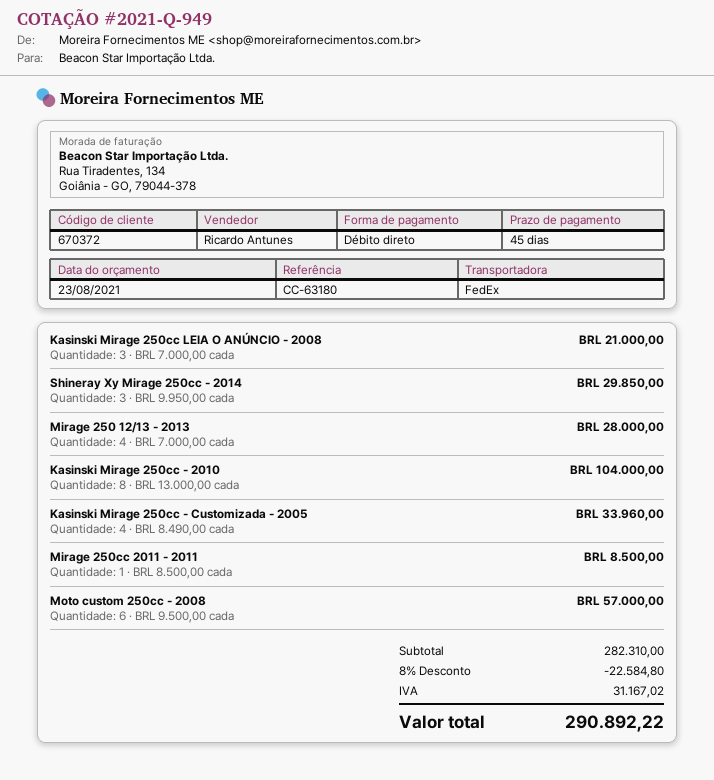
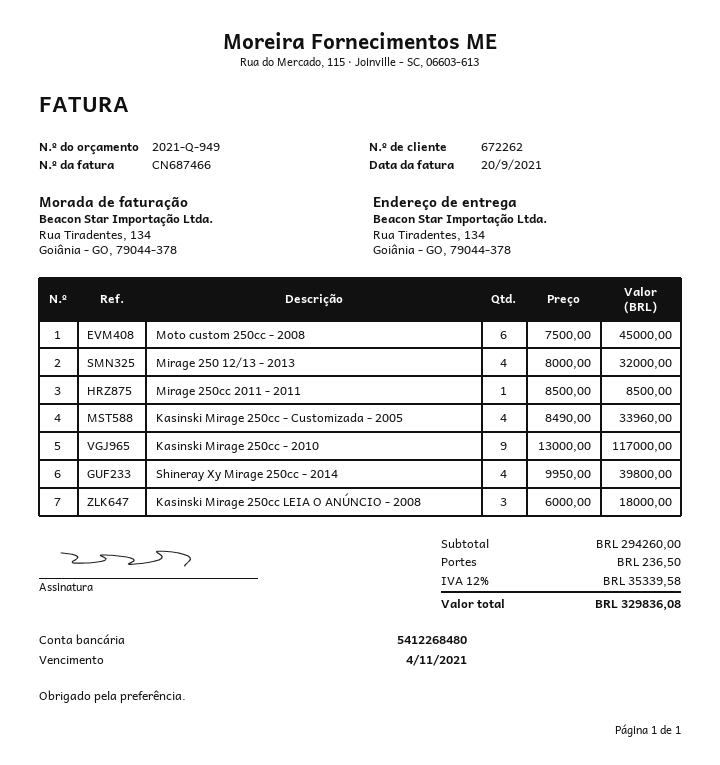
customer number: 670372 -> 672262
Kasinski Mirage 250cc LEIA O ANÚNCIO - 2008: 3 x 7000.00 = 21000.00 -> 3 x 6000.00 = 18000.00
Shineray Xy Mirage 250cc - 2014: 3 x 9950.00 = 29850.00 -> 4 x 9950.00 = 39800.00
Mirage 250 12/13 - 2013: 4 x 7000.00 = 28000.00 -> 4 x 8000.00 = 32000.00
Kasinski Mirage 250cc - 2010: 8 x 13000.00 = 104000.00 -> 9 x 13000.00 = 117000.00
Moto custom 250cc - 2008: 6 x 9500.00 = 57000.00 -> 6 x 7500.00 = 45000.00
subtotal: 282310.00 -> 294260.00
discount: 8% = 22584.80 -> none
shipping: none -> 236.50
tax: 31167.02 -> 35339.58
total: 290892.22 -> 329836.08

